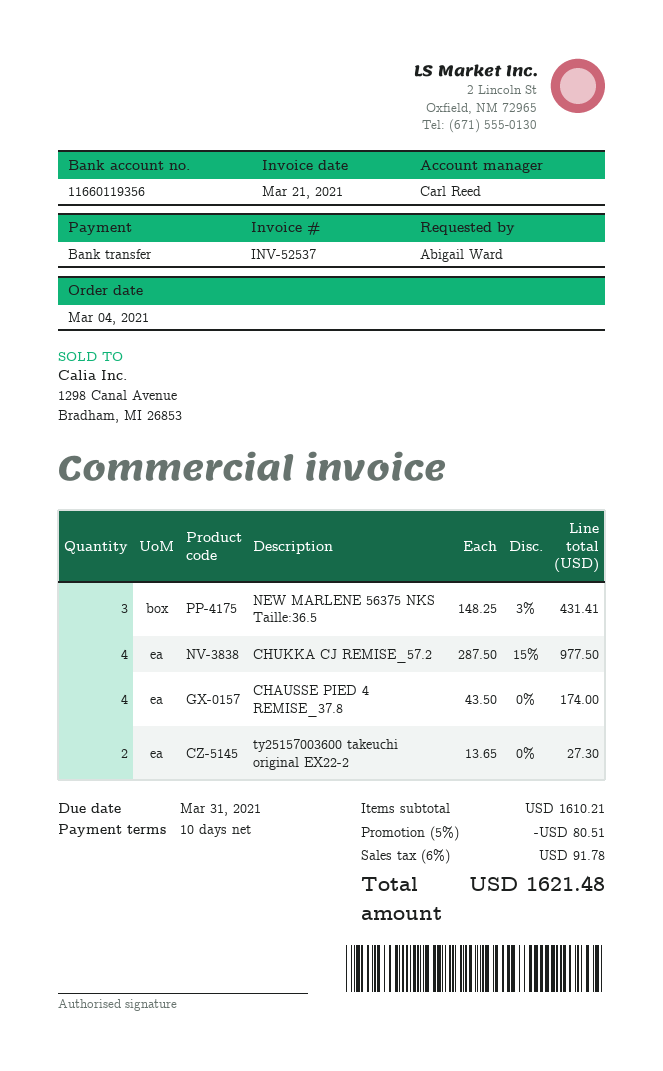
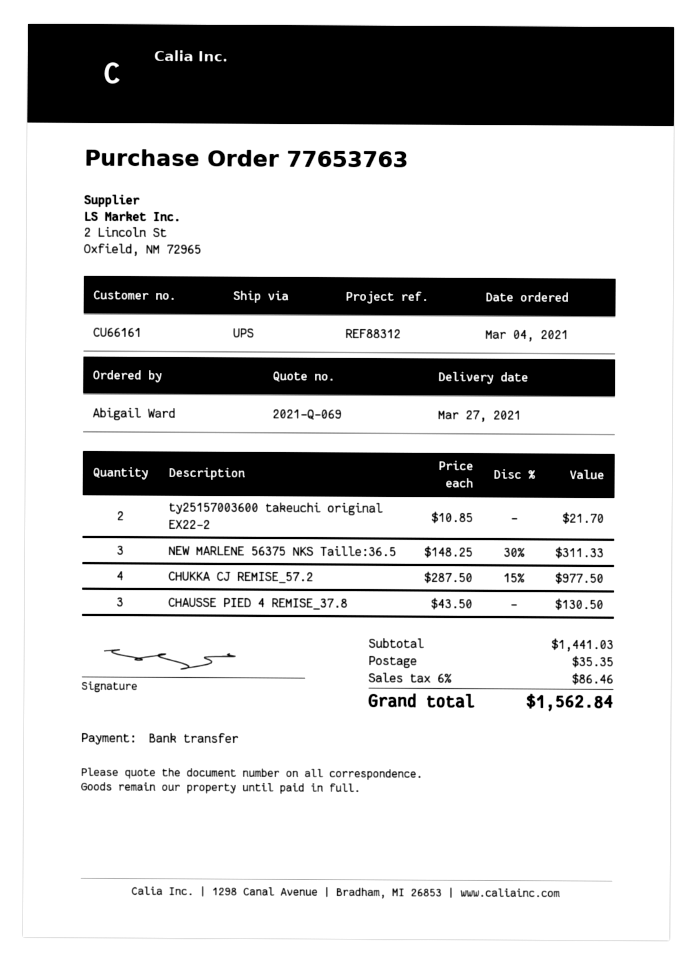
NEW MARLENE 56375 NKS Taille:36.5: 3 x 148.25 - 3% = 431.41 -> 3 x 148.25 - 30% = 311.33
CHAUSSE PIED 4 REMISE_37.8: 4 x 43.50 = 174.00 -> 3 x 43.50 = 130.50
ty25157003600 takeuchi original EX22-2: 2 x 13.65 = 27.30 -> 2 x 10.85 = 21.70
subtotal: 1610.21 -> 1441.03
discount: 5% = 80.51 -> none
shipping: none -> 35.35
tax: 6% = 91.78 -> 6% = 86.46
total: 1621.48 -> 1562.84

